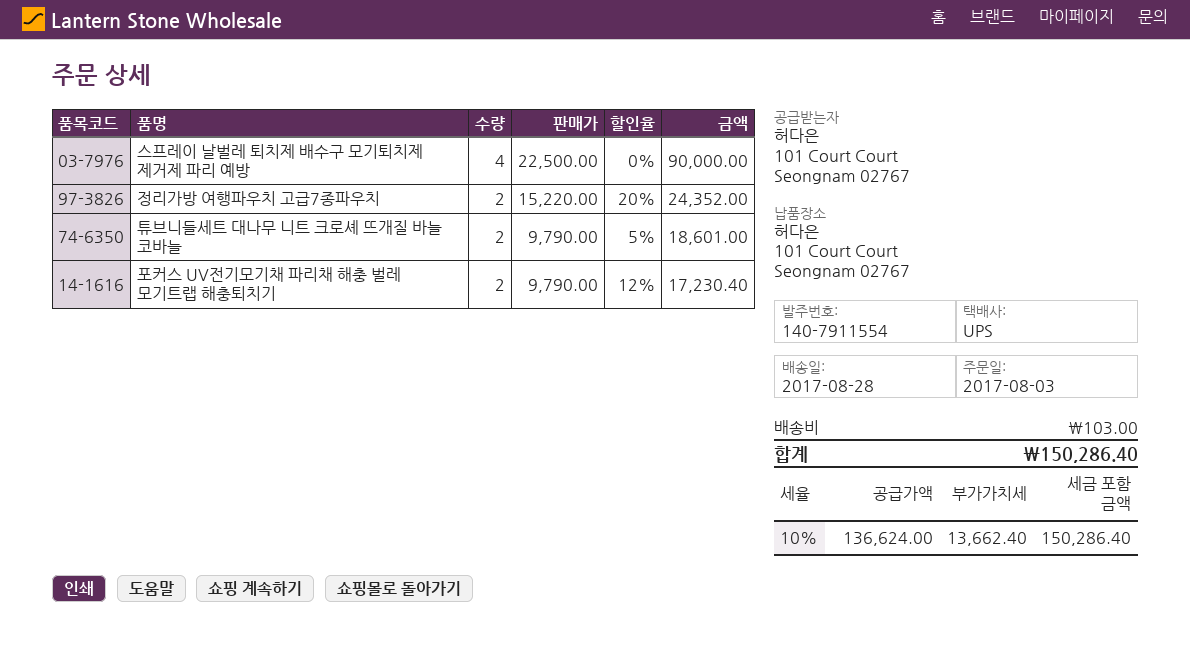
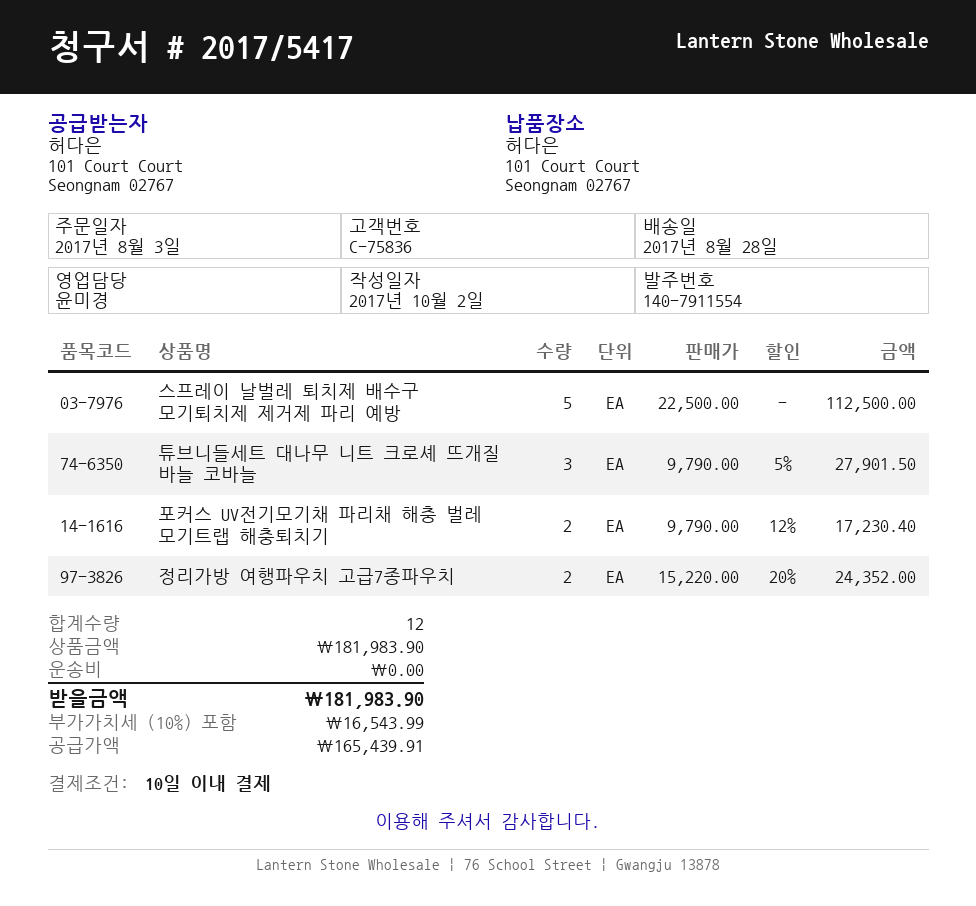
스프레이 날벌레 퇴치제 배수구 모기퇴치제 제거제 파리 예방: 4 x 22500.00 = 90000.00 -> 5 x 22500.00 = 112500.00
튜브니들세트 대나무 니트 크로셰 뜨개질 바늘 코바늘: 2 x 9790.00 - 5% = 18601.00 -> 3 x 9790.00 - 5% = 27901.50
shipping: 103.00 -> 0.00
net: 136624.00 -> 165439.91
tax: 10% = 13662.40 -> 10% = 16543.99
total: 150286.40 -> 181983.90

